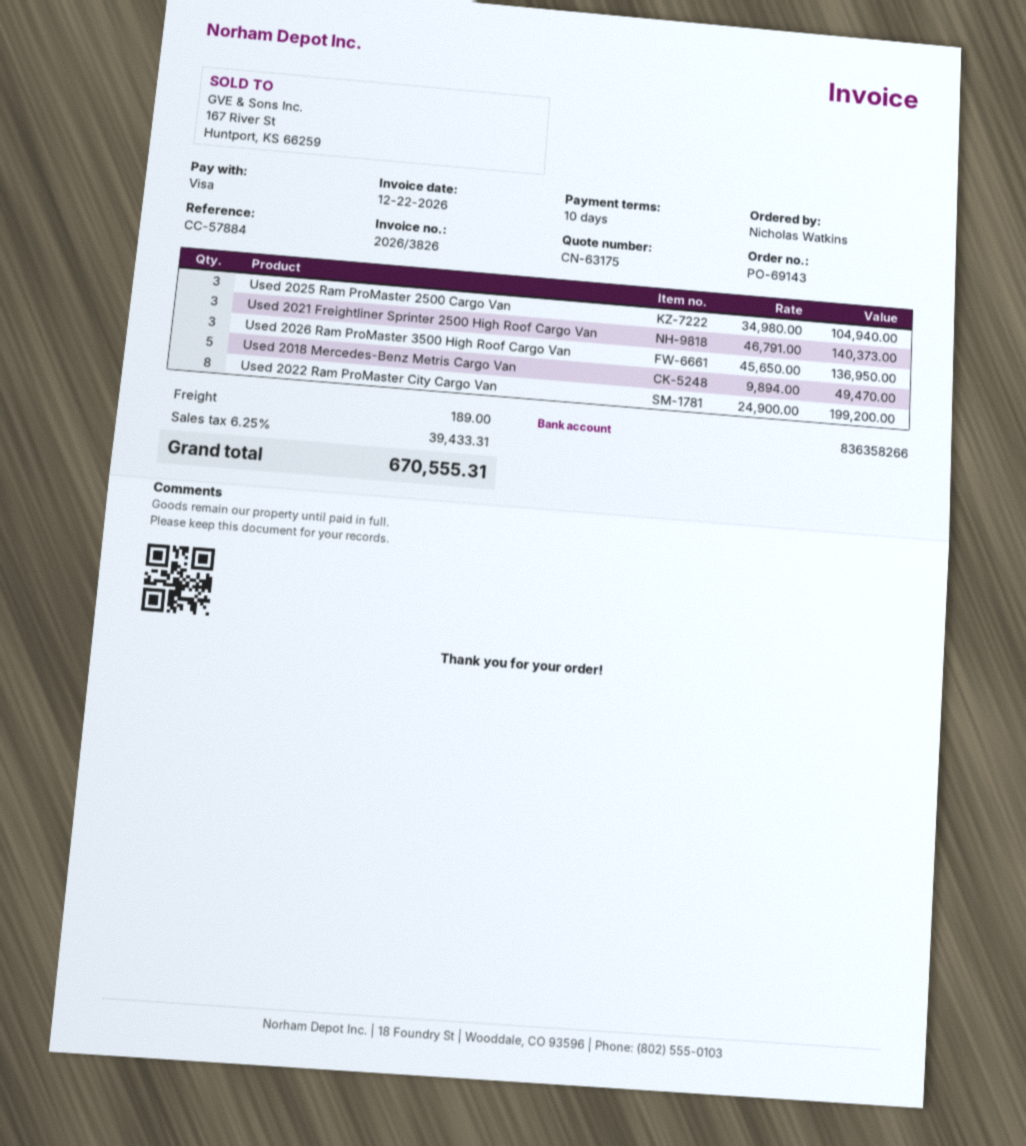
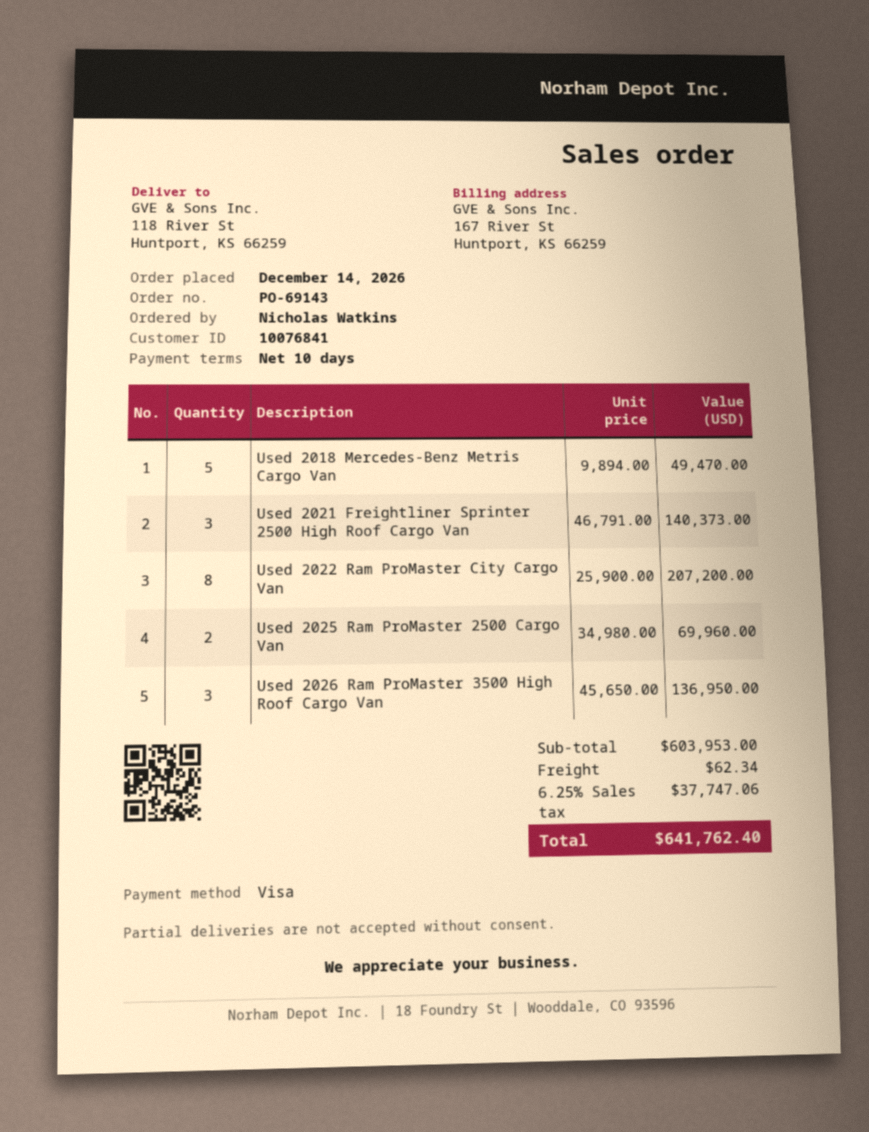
Used 2025 Ram ProMaster 2500 Cargo Van: 3 x 34980.00 = 104940.00 -> 2 x 34980.00 = 69960.00
Used 2022 Ram ProMaster City Cargo Van: 8 x 24900.00 = 199200.00 -> 8 x 25900.00 = 207200.00
shipping: 189.00 -> 62.34
tax: 6.25% = 39433.31 -> 6.25% = 37747.06
total: 670555.31 -> 641762.40

